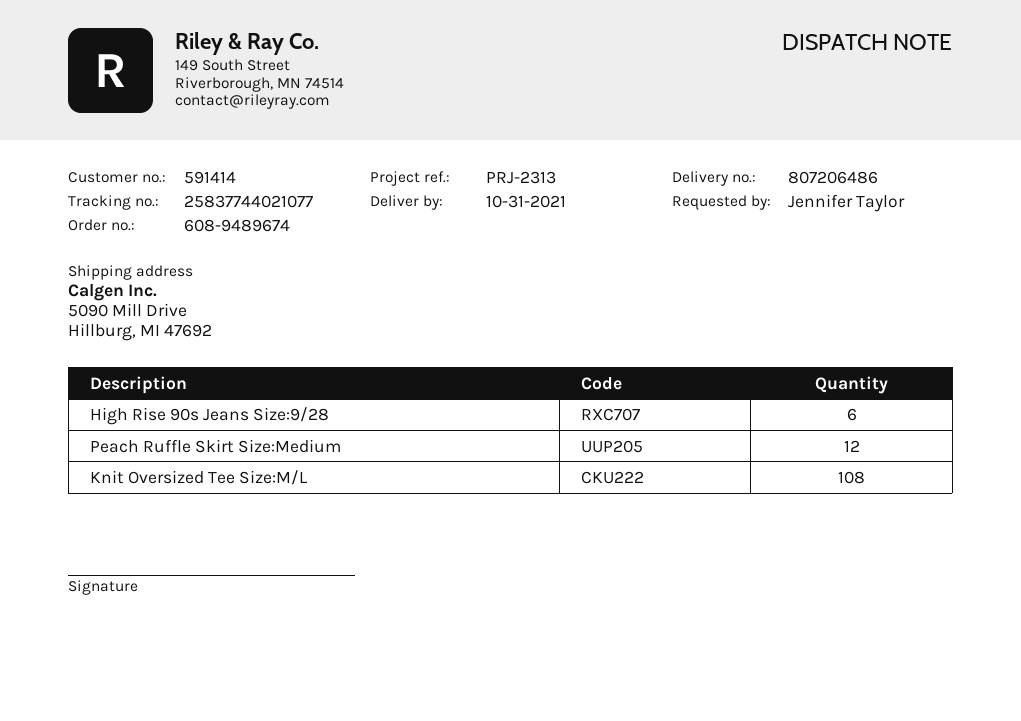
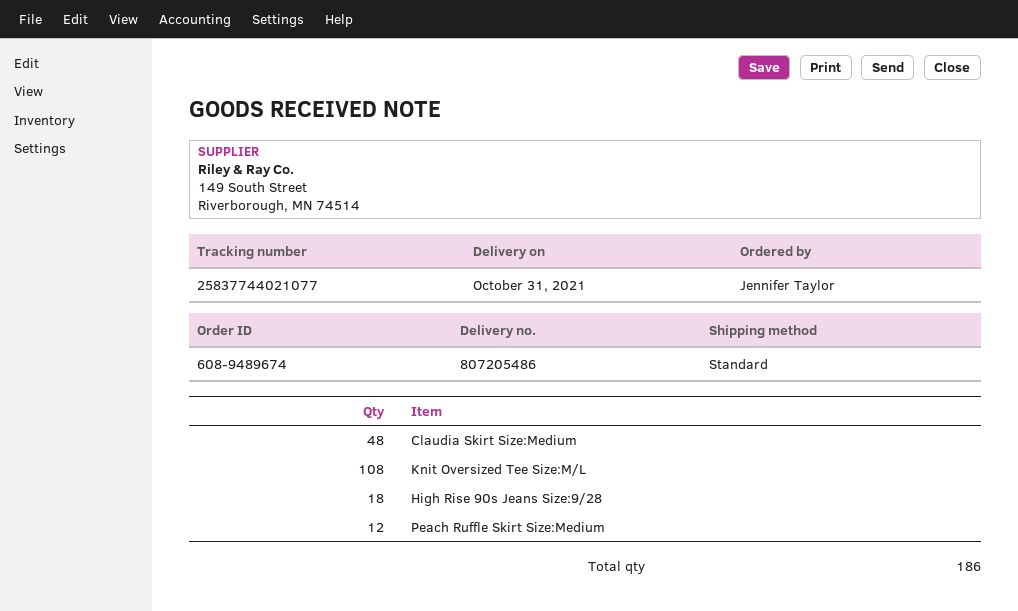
delivery note number: 807206486 -> 807205486
High Rise 90s Jeans Size:9/28: 6 -> 18
Claudia Skirt Size:Medium: none -> 48

